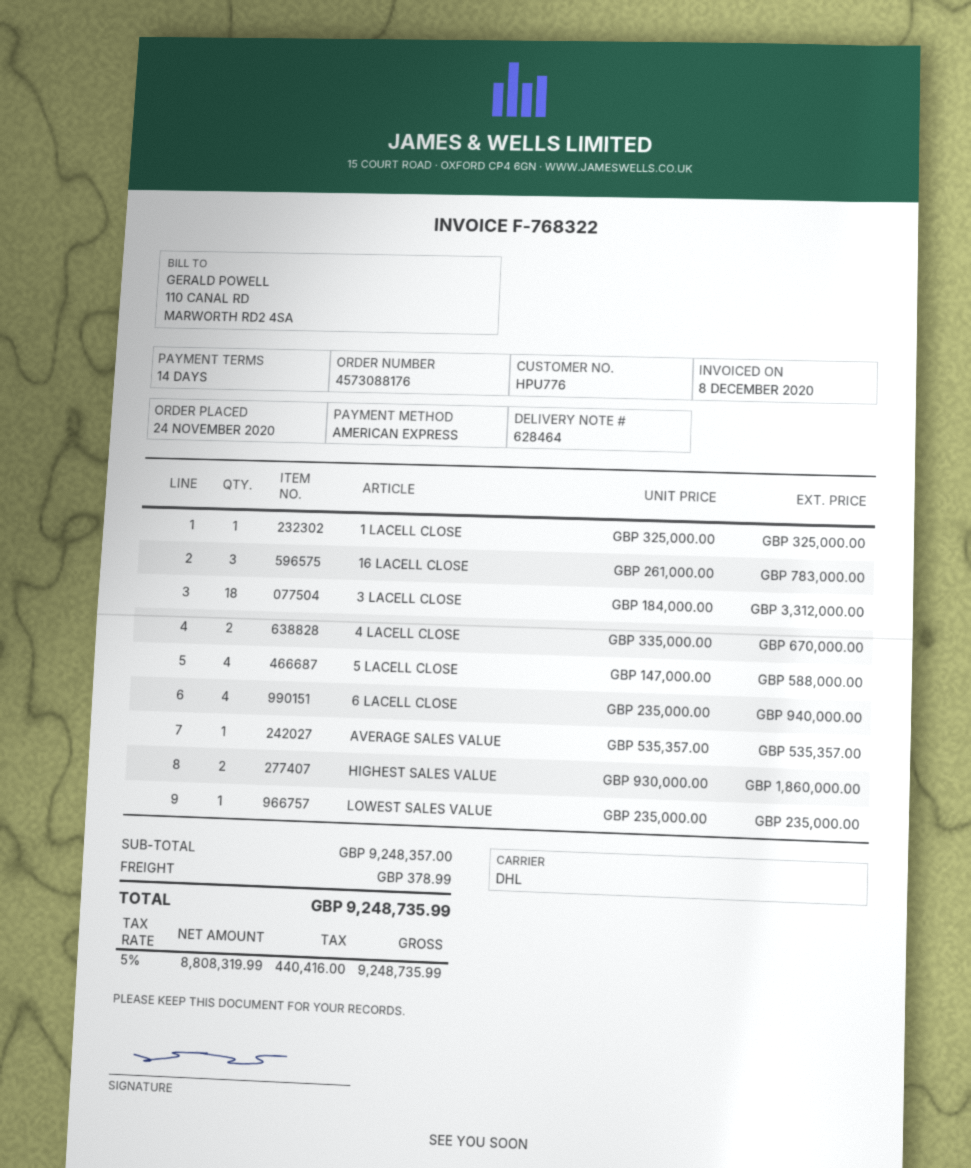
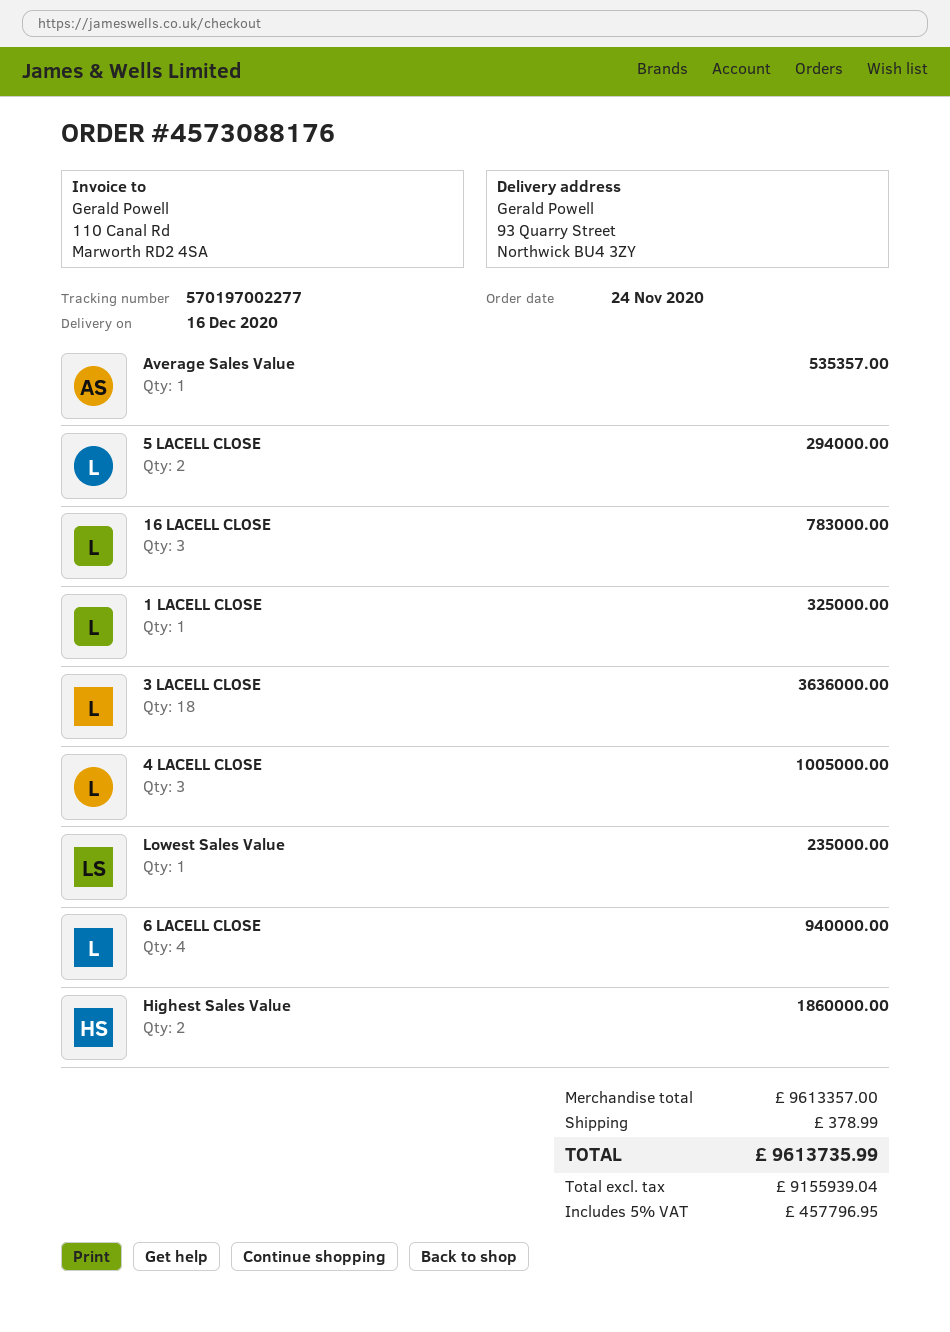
3 LACELL CLOSE: 18 for 3312000.00 -> 18 for 3636000.00
4 LACELL CLOSE: 2 for 670000.00 -> 3 for 1005000.00
5 LACELL CLOSE: 4 for 588000.00 -> 2 for 294000.00
subtotal: 9248357.00 -> 9613357.00
net: 8808319.99 -> 9155939.04
tax: 5% = 440416.00 -> 5% = 457796.95
total: 9248735.99 -> 9613735.99

